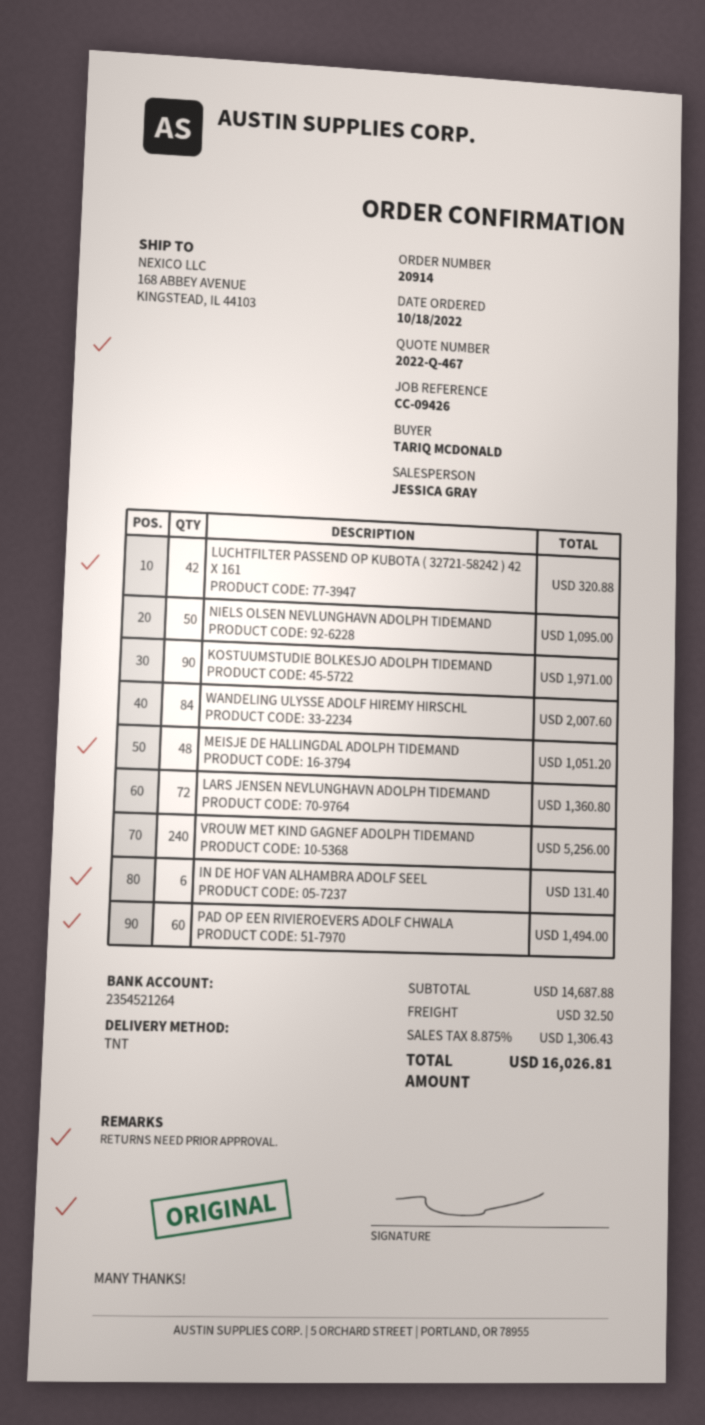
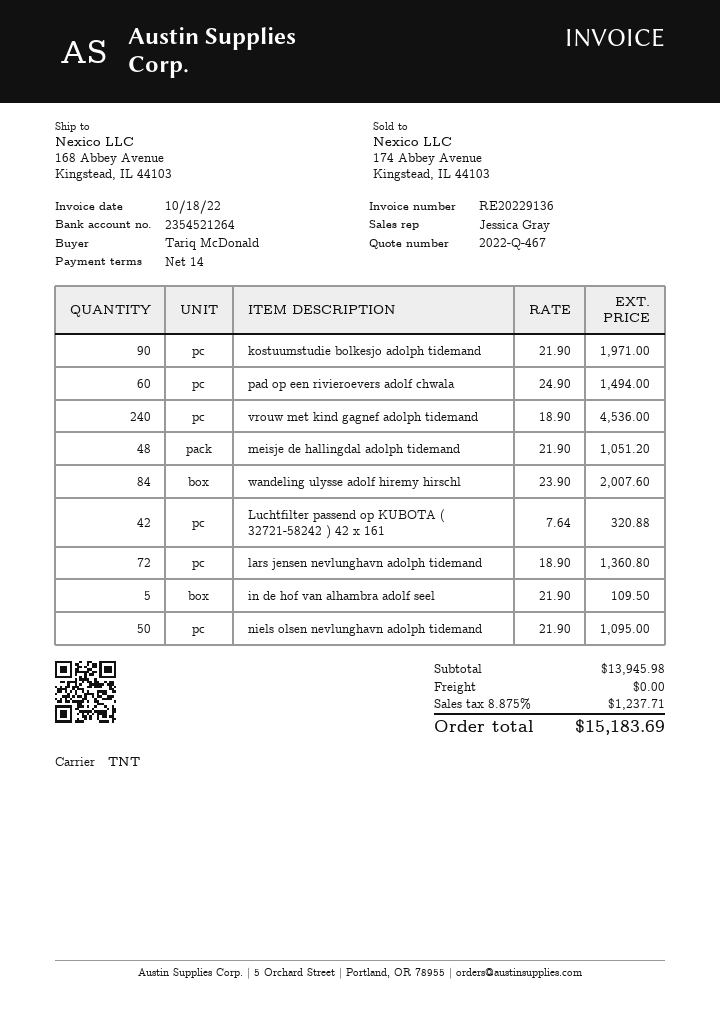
VROUW MET KIND GAGNEF ADOLPH TIDEMAND: 240 for 5256.00 -> 240 for 4536.00
IN DE HOF VAN ALHAMBRA ADOLF SEEL: 6 for 131.40 -> 5 for 109.50
subtotal: 14687.88 -> 13945.98
shipping: 32.50 -> 0.00
tax: 8.875% = 1306.43 -> 8.875% = 1237.71
total: 16026.81 -> 15183.69

